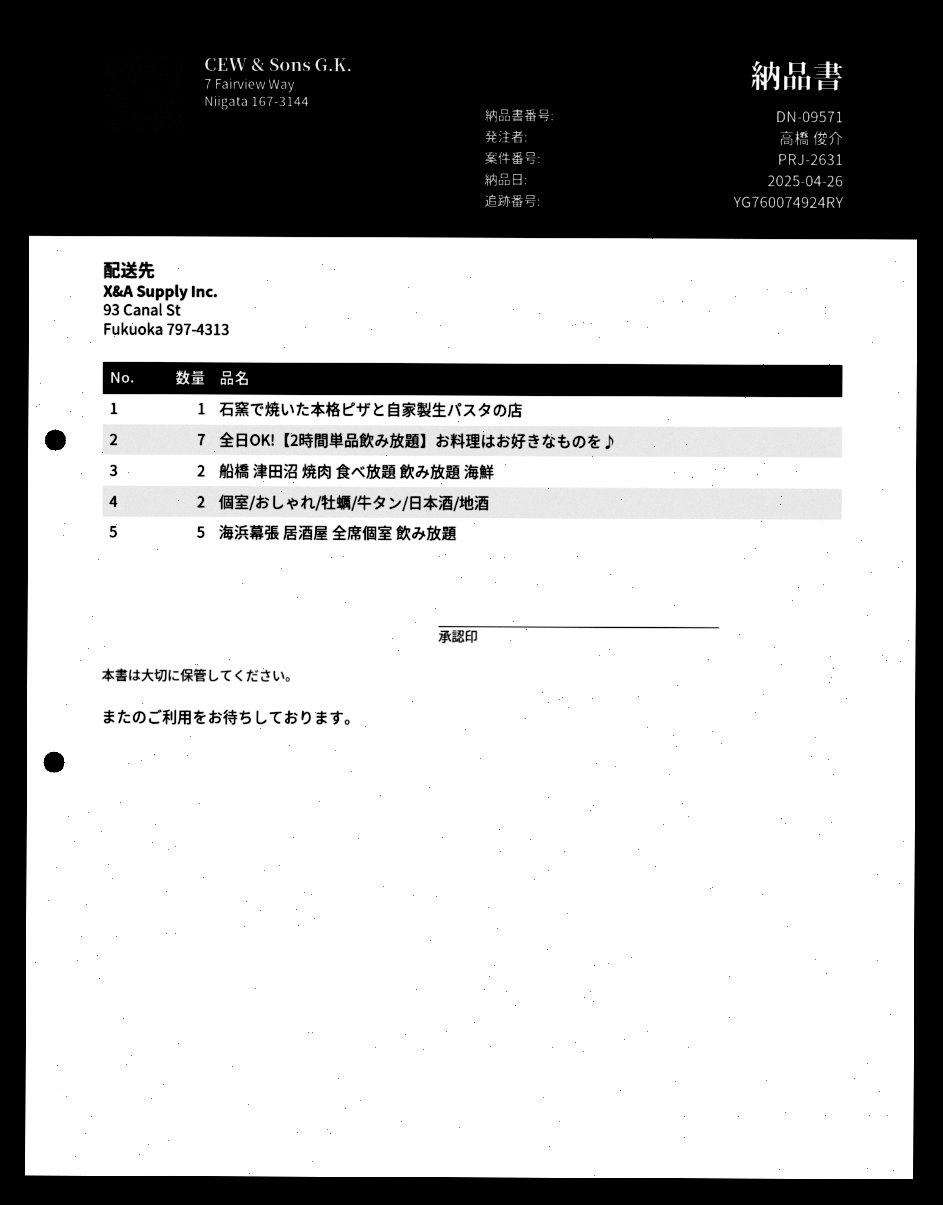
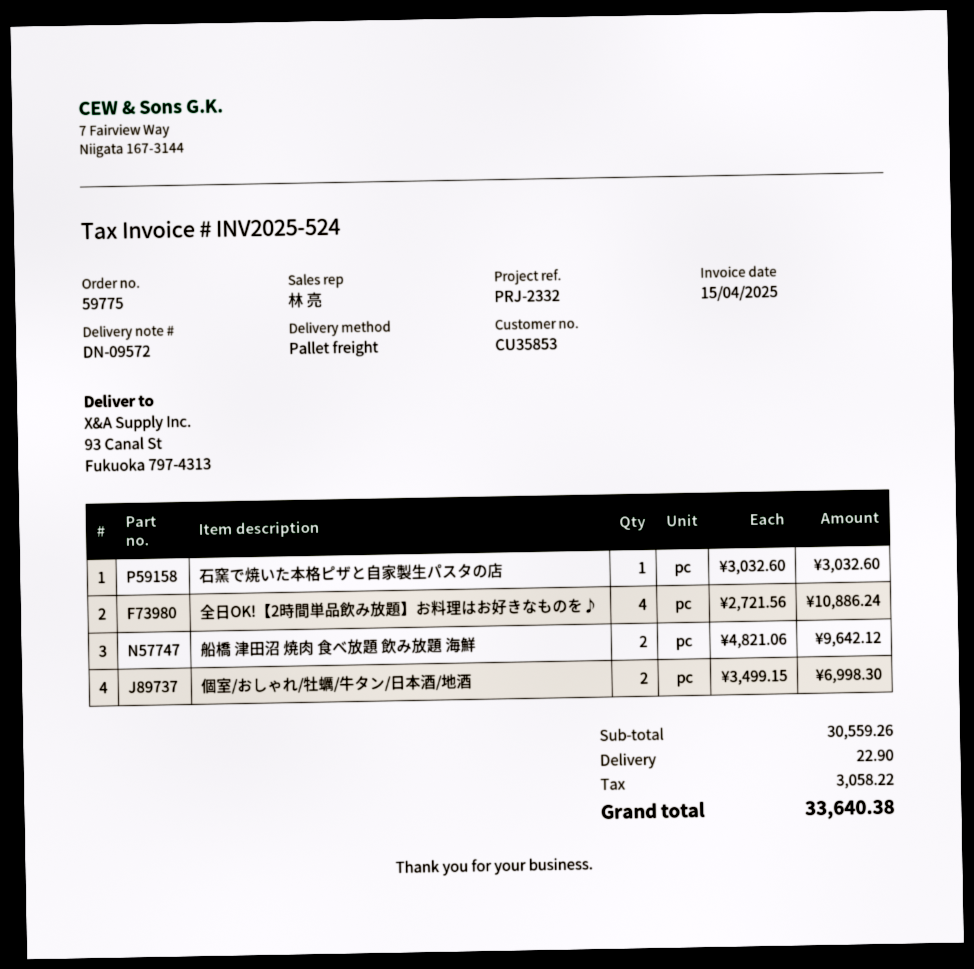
delivery note number: DN-09571 -> DN-09572
reference: PRJ-2631 -> PRJ-2332
全日OK!【2時間単品飲み放題】お料理はお好きなものを♪: 7 -> 4
海浜幕張 居酒屋 全席個室 飲み放題: 5 -> none

